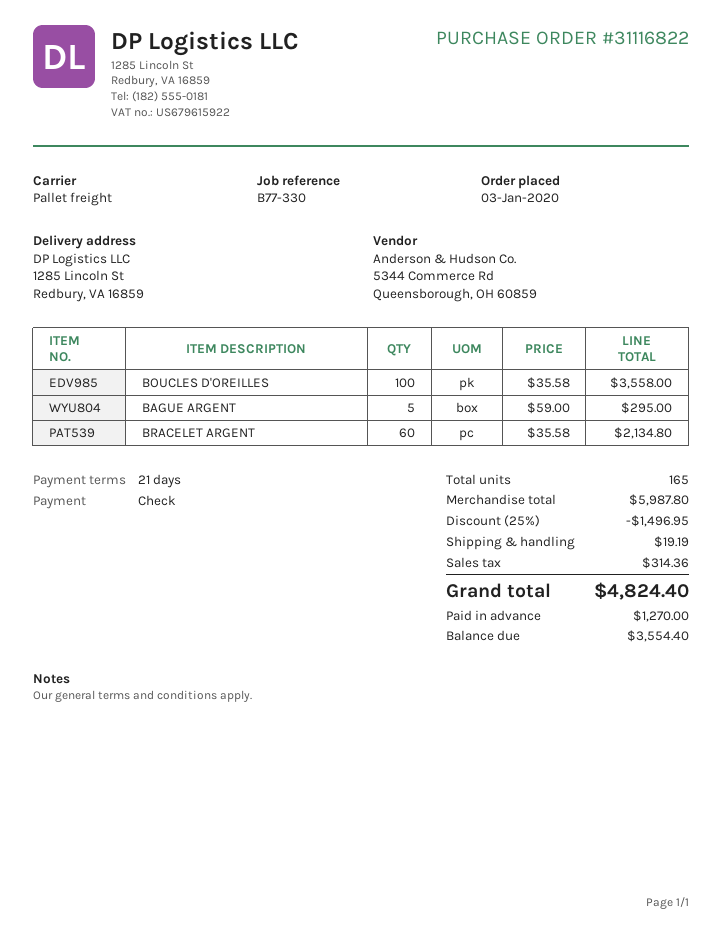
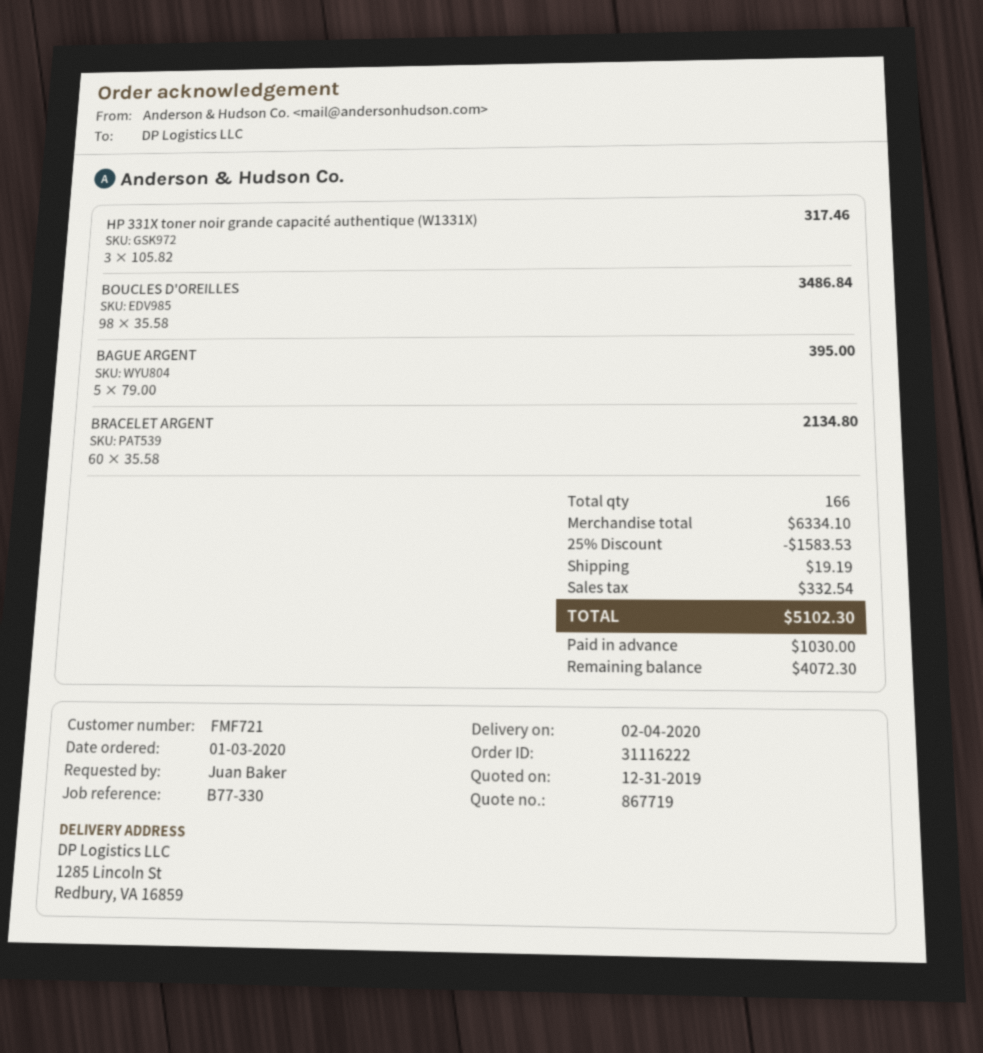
order number: 31116822 -> 31116222
BOUCLES D'OREILLES: 100 x 35.58 = 3558.00 -> 98 x 35.58 = 3486.84
BAGUE ARGENT: 5 x 59.00 = 295.00 -> 5 x 79.00 = 395.00
HP 331X toner noir grande capacité authentique (W1331X): none -> 3 x 105.82 = 317.46
total quantity: 165 -> 166
subtotal: 5987.80 -> 6334.10
discount: 25% = 1496.95 -> 25% = 1583.53
tax: 314.36 -> 332.54
total: 4824.40 -> 5102.30
deposit: 1270.00 -> 1030.00
balance: 3554.40 -> 4072.30

